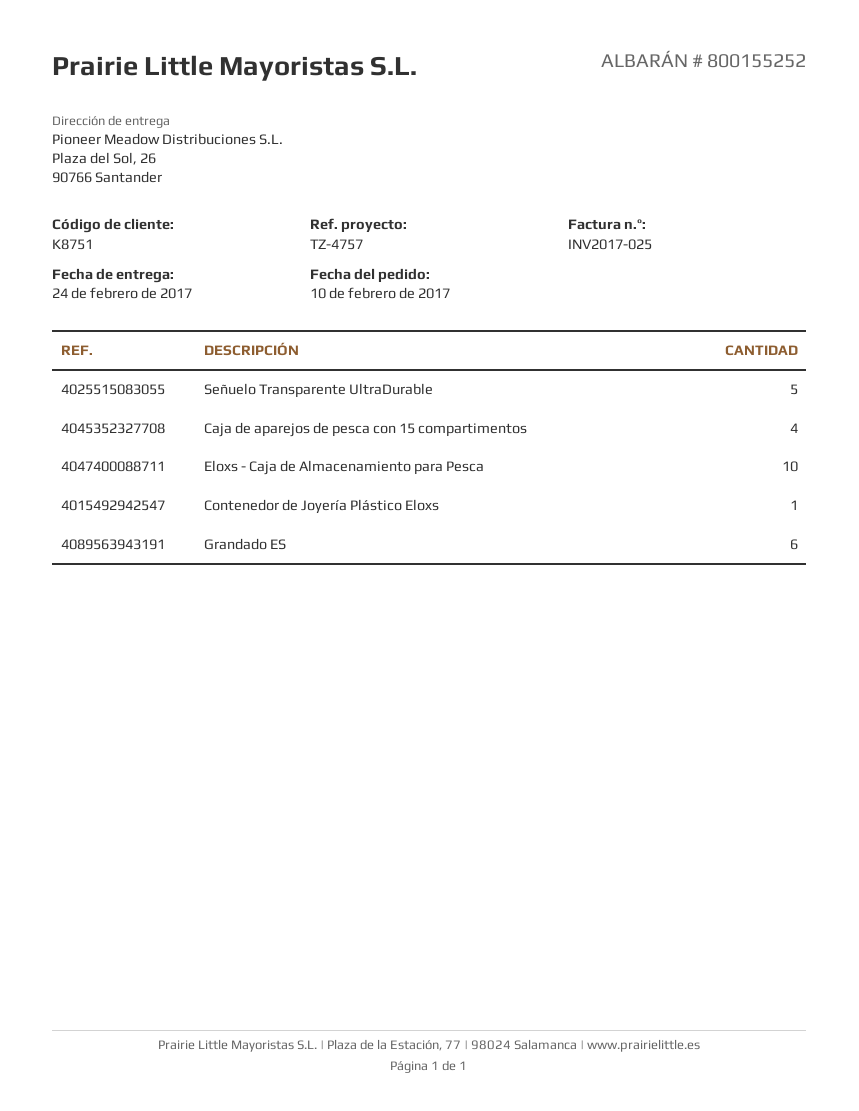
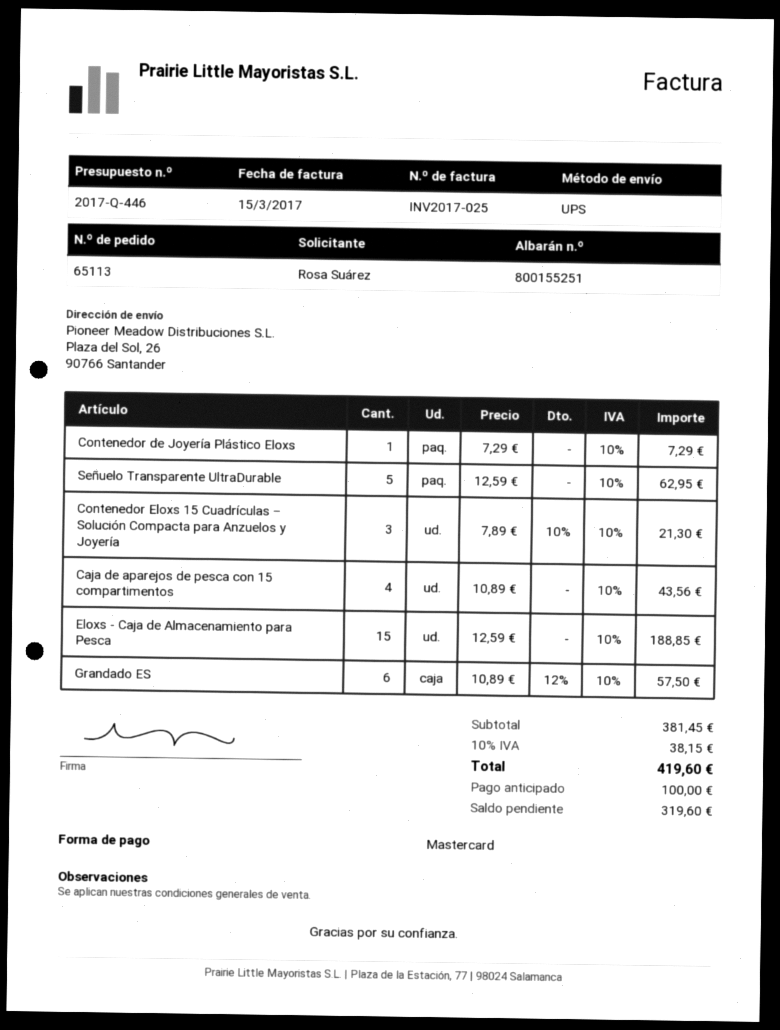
delivery note number: 800155252 -> 800155251
Eloxs - Caja de Almacenamiento para Pesca: 10 -> 15
Contenedor Eloxs 15 Cuadrículas – Solución Compacta para Anzuelos y Joyería: none -> 3

